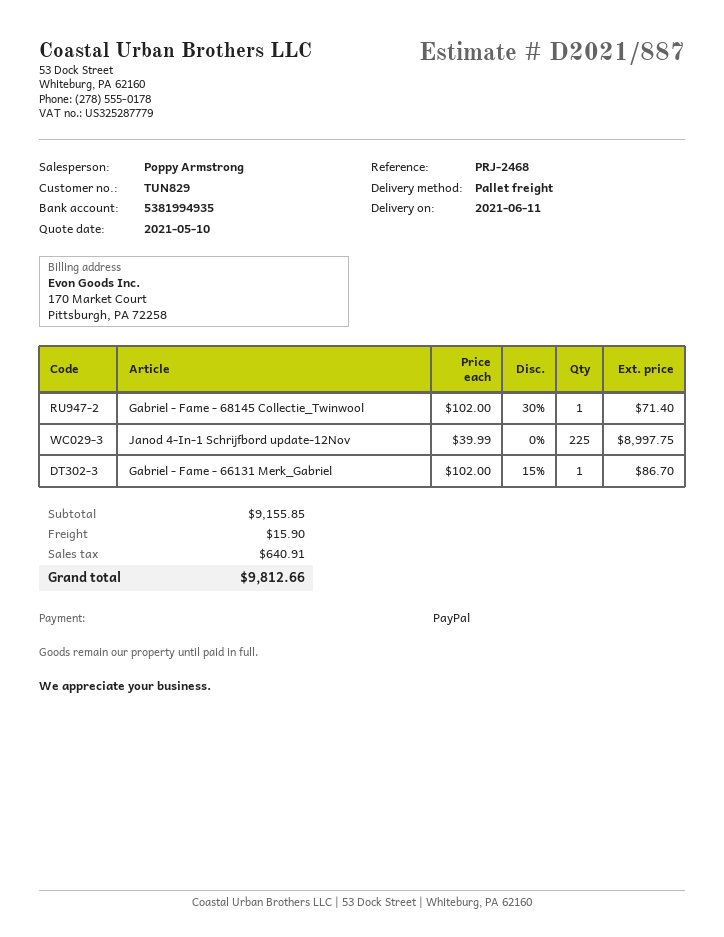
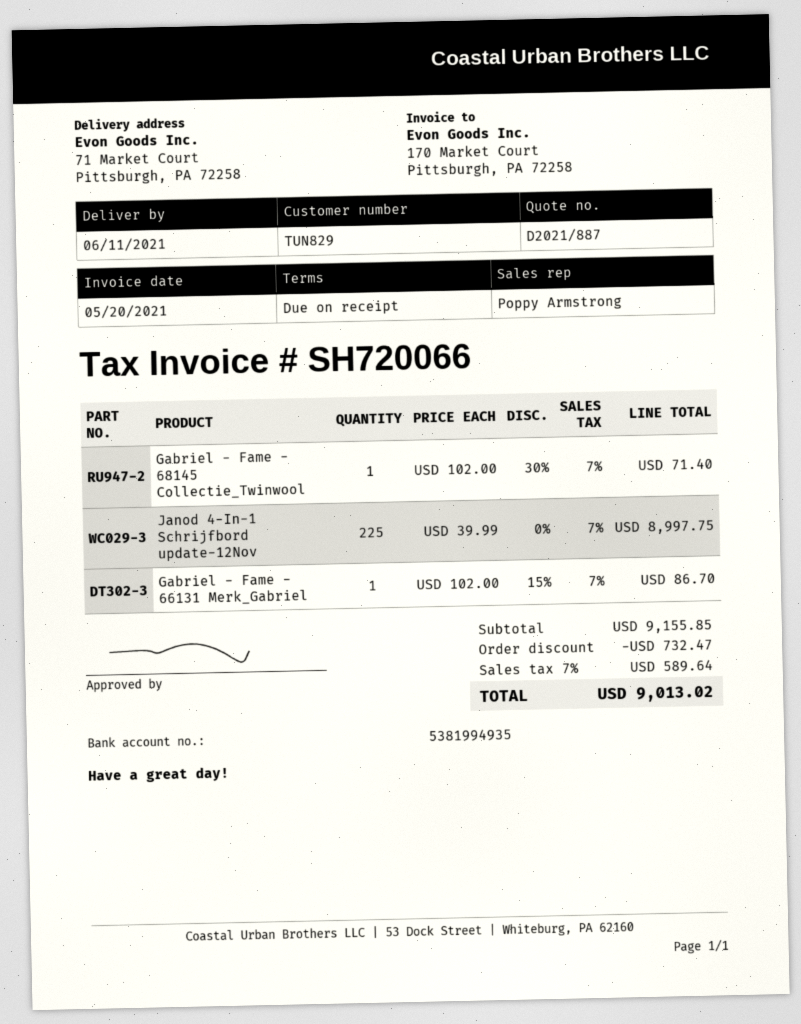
discount: none -> 732.47
shipping: 15.90 -> none
tax: 640.91 -> 589.64
total: 9812.66 -> 9013.02

